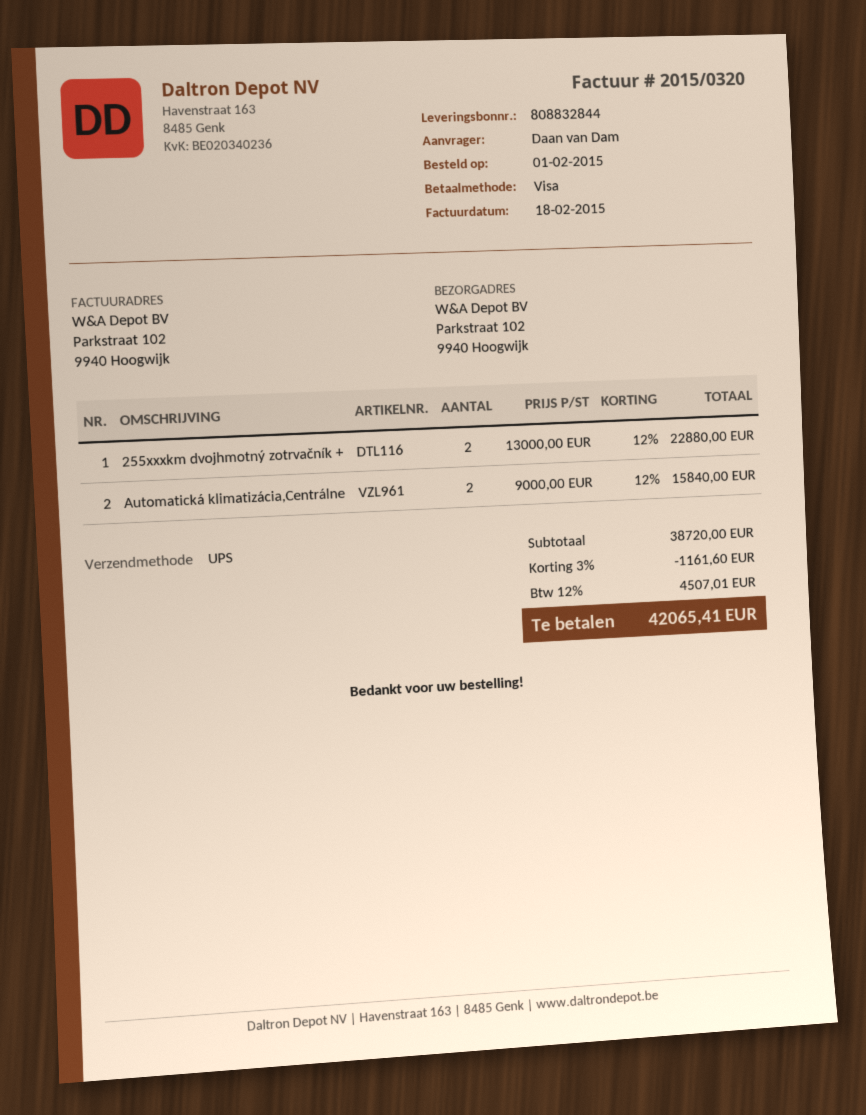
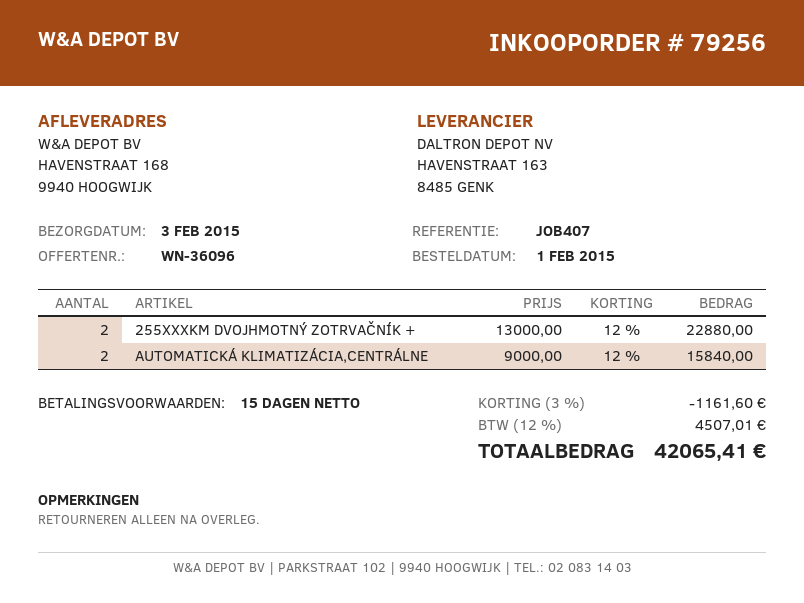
ship to: Parkstraat 102, 9940 Hoogwijk -> HAVENSTRAAT 168, 9940 HOOGWIJK

